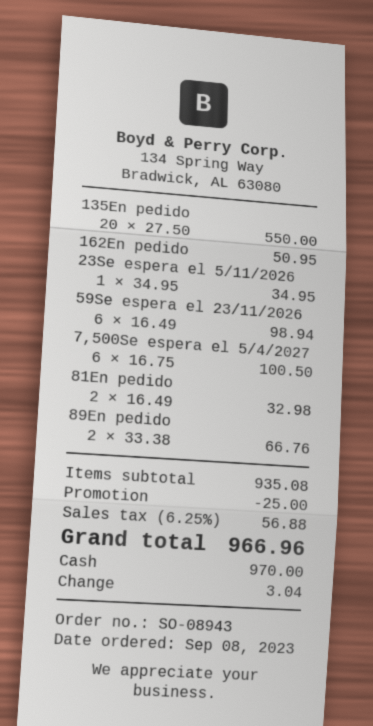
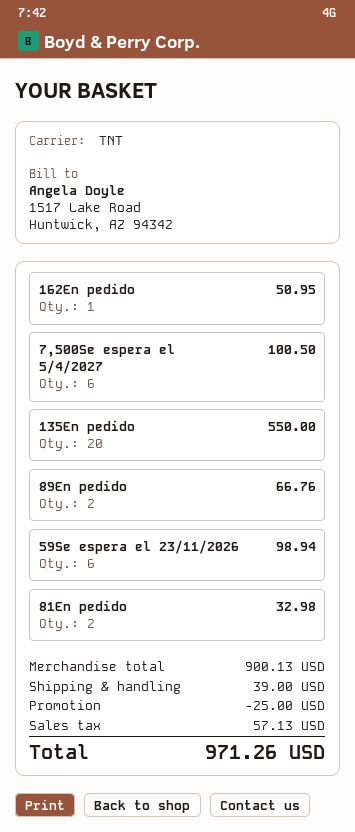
23Se espera el 5/11/2026: 1 for 34.95 -> none
subtotal: 935.08 -> 900.13
shipping: none -> 39.00
tax: 56.88 -> 57.13
total: 966.96 -> 971.26

